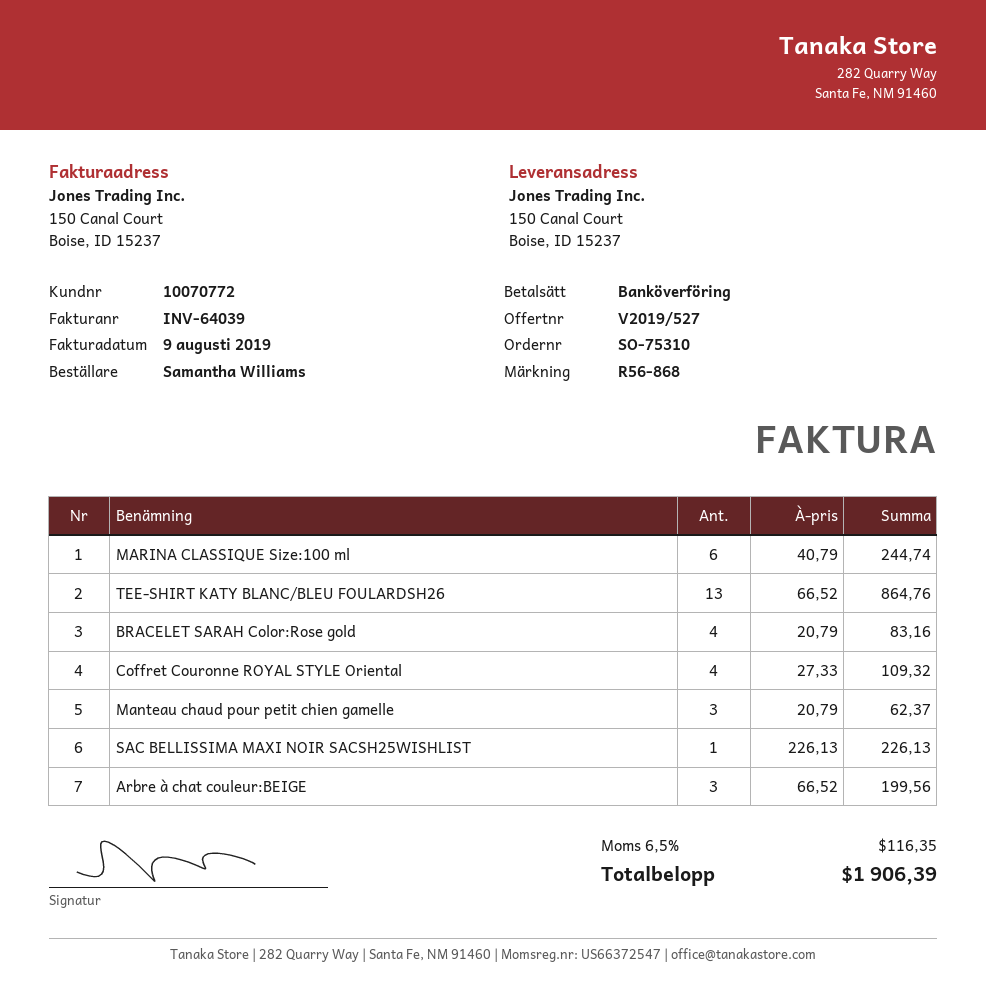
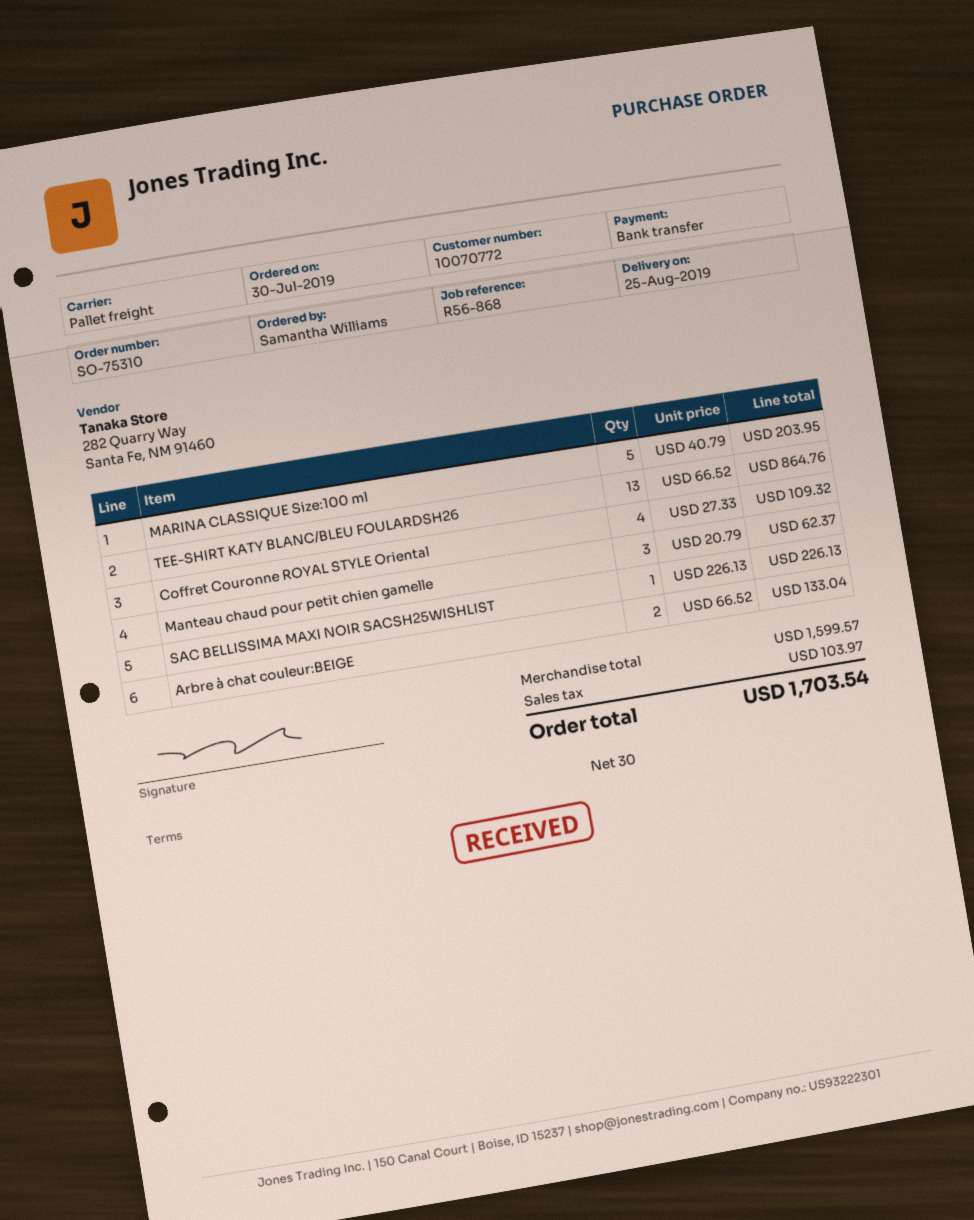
MARINA CLASSIQUE Size:100 ml: 6 x 40.79 = 244.74 -> 5 x 40.79 = 203.95
BRACELET SARAH Color:Rose gold: 4 x 20.79 = 83.16 -> none
Arbre à chat couleur:BEIGE: 3 x 66.52 = 199.56 -> 2 x 66.52 = 133.04
tax: 116.35 -> 103.97
total: 1906.39 -> 1703.54

